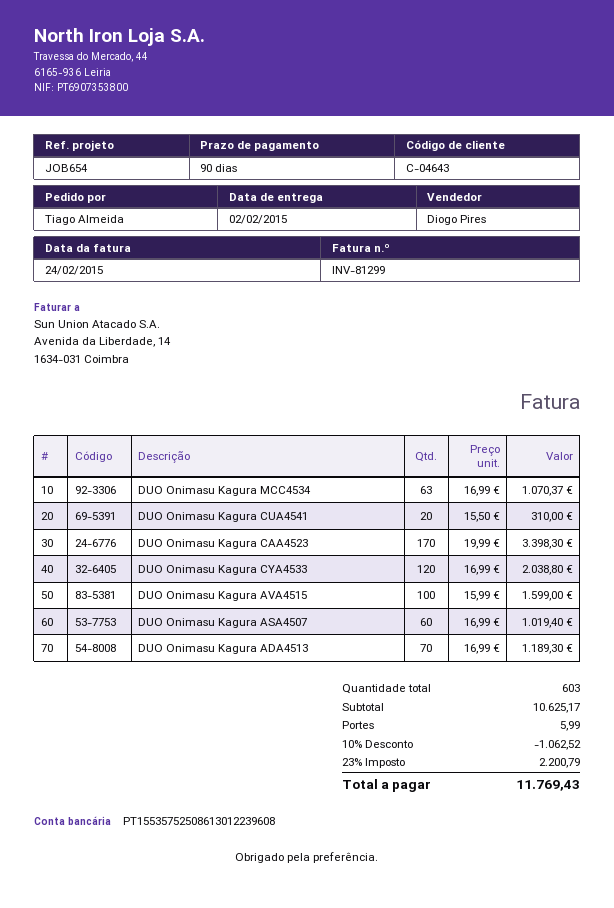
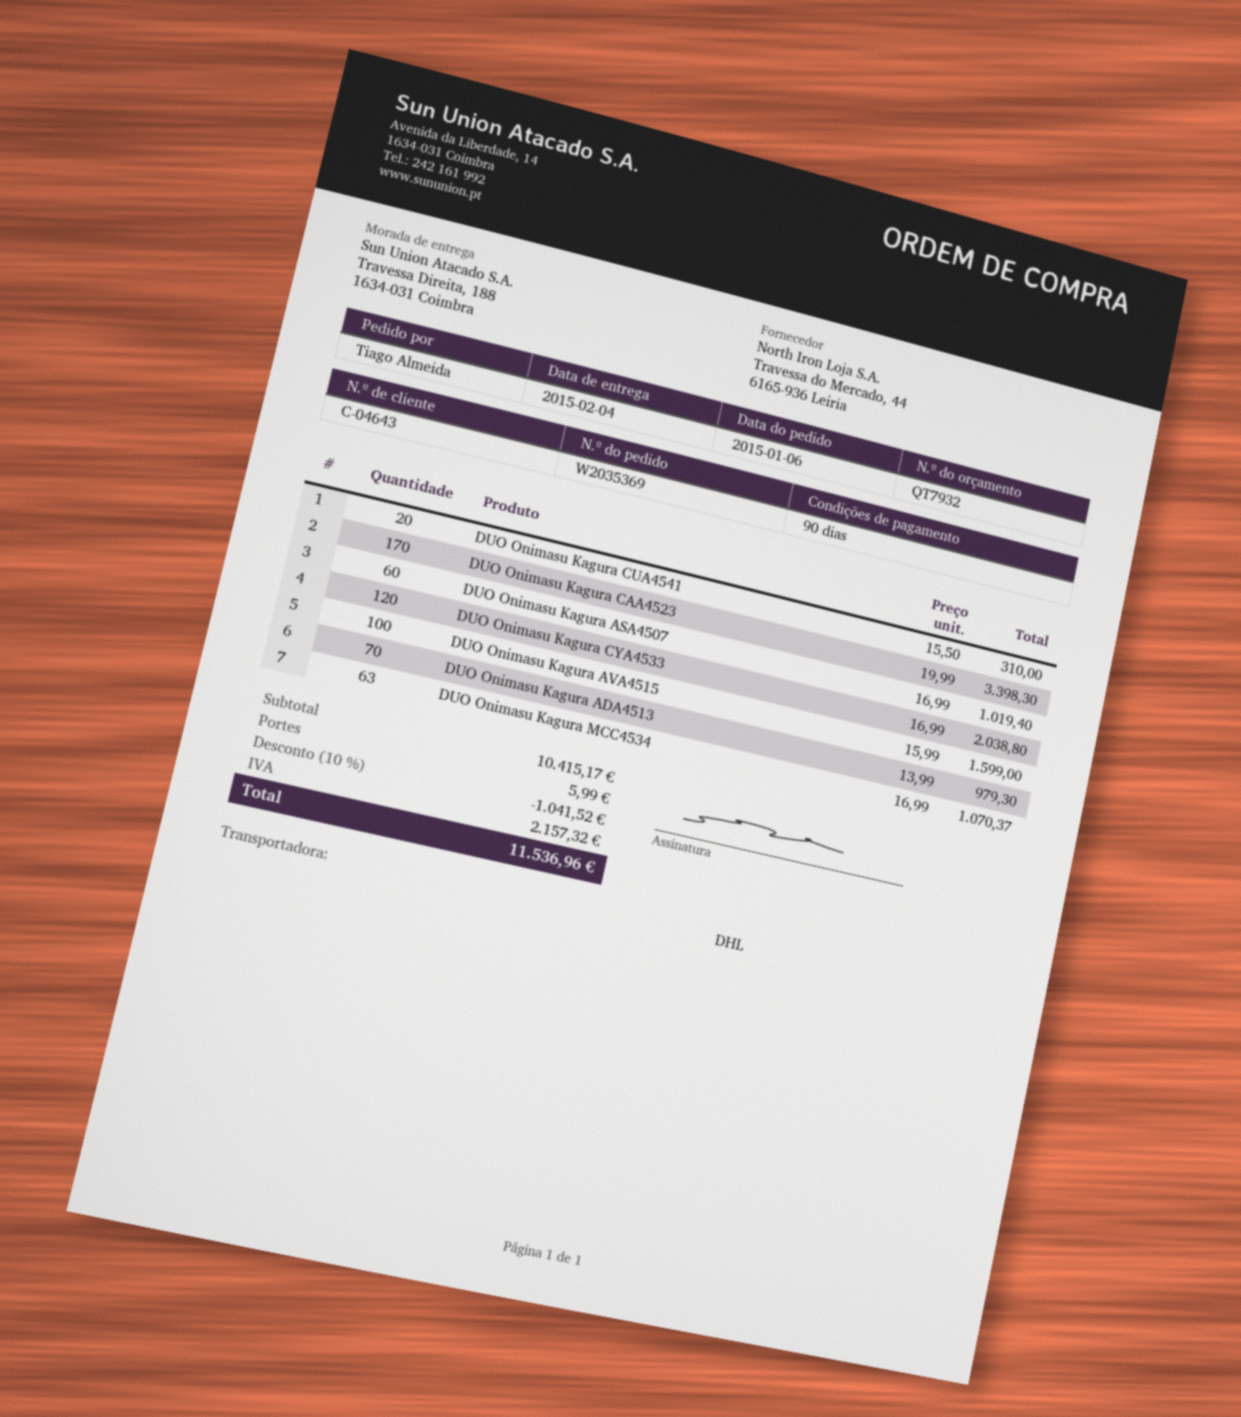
delivery date: 2015-02-02 -> 2015-02-04
DUO Onimasu Kagura ADA4513: 70 x 16.99 = 1189.30 -> 70 x 13.99 = 979.30
subtotal: 10625.17 -> 10415.17
discount: 10% = 1062.52 -> 10% = 1041.52
tax: 2200.79 -> 2157.32
total: 11769.43 -> 11536.96

